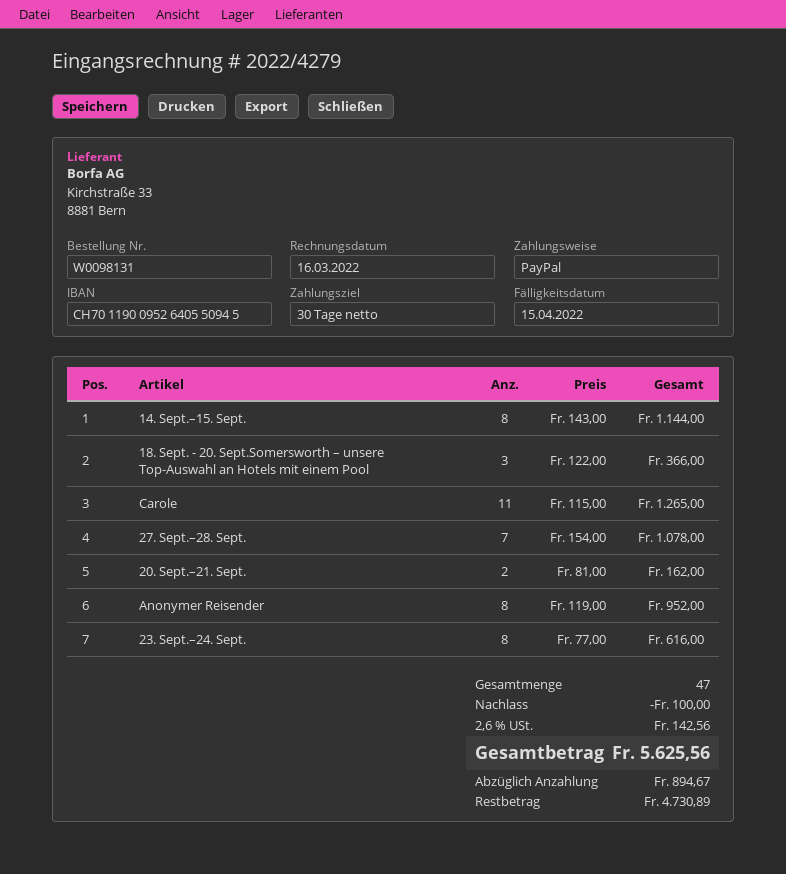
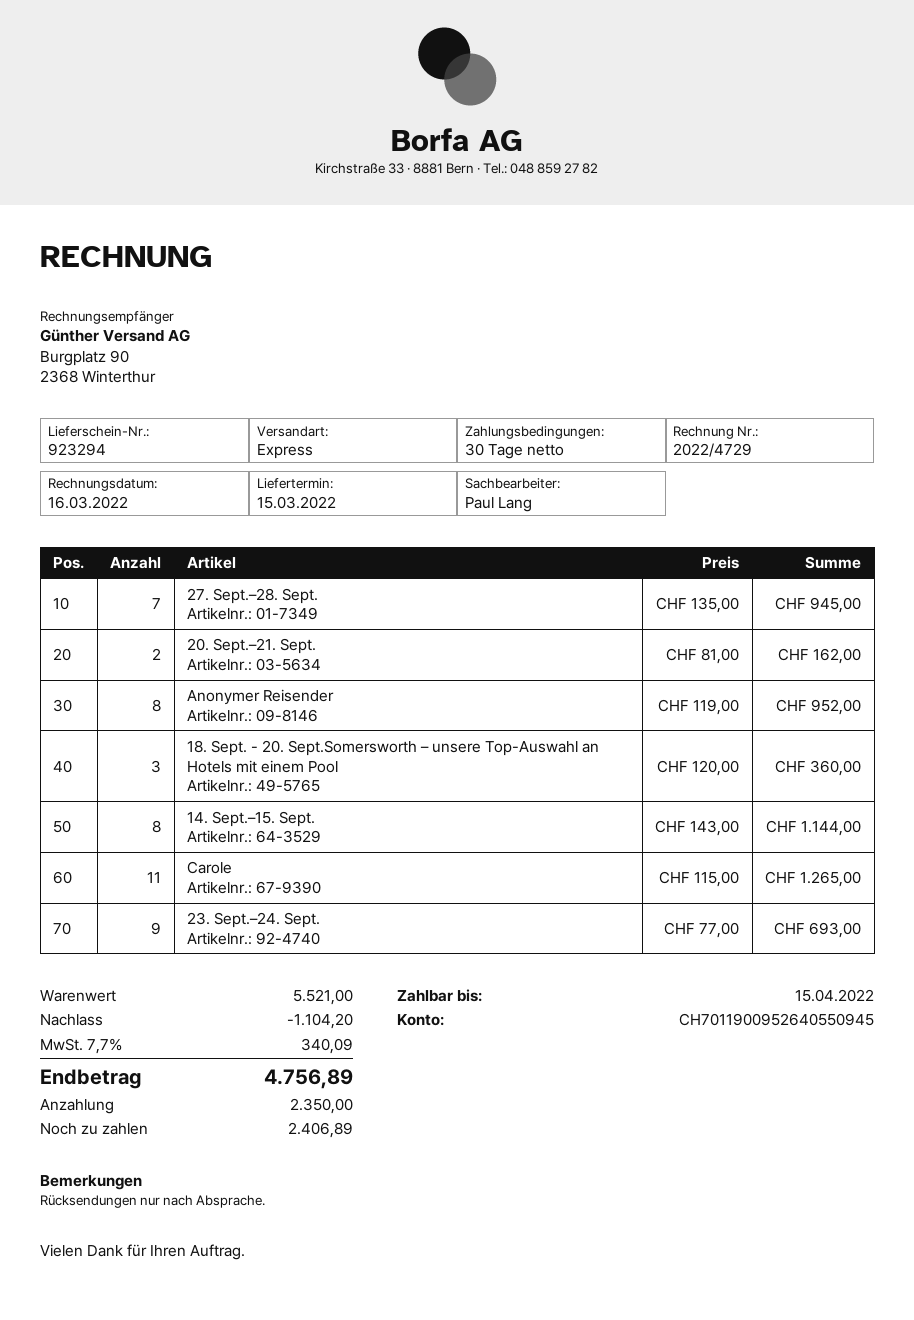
invoice number: 2022/4279 -> 2022/4729
18. Sept. - 20. Sept.Somersworth – unsere Top-Auswahl an Hotels mit einem Pool: 3 x 122.00 = 366.00 -> 3 x 120.00 = 360.00
27. Sept.–28. Sept.: 7 x 154.00 = 1078.00 -> 7 x 135.00 = 945.00
23. Sept.–24. Sept.: 8 x 77.00 = 616.00 -> 9 x 77.00 = 693.00
discount: 100.00 -> 1104.20
tax: 2.6% = 142.56 -> 7.7% = 340.09
total: 5625.56 -> 4756.89
deposit: 894.67 -> 2350.00
balance: 4730.89 -> 2406.89

